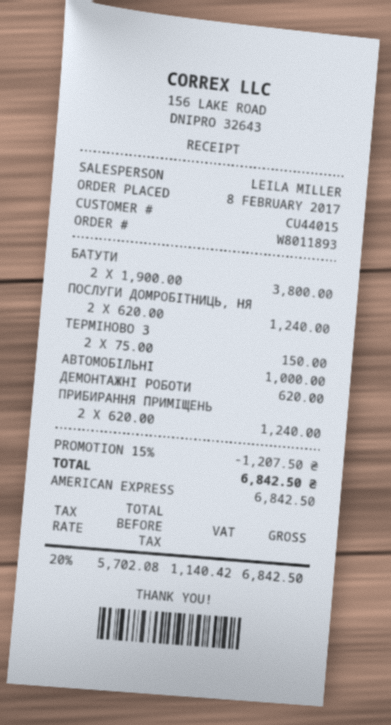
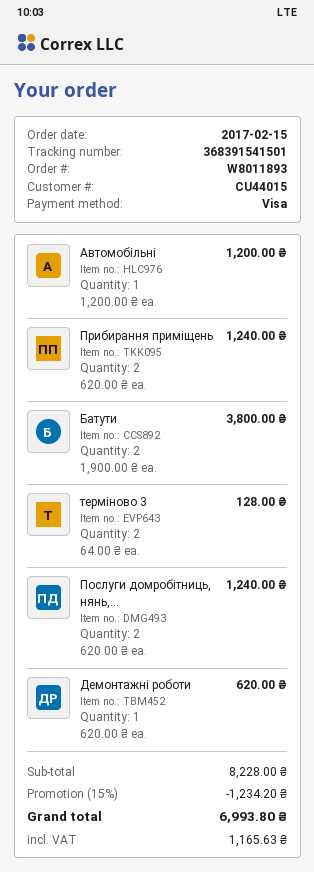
order date: 2017-02-08 -> 2017-02-15
payment method: American Express -> Visa
ТЕРМІНОВО 3: 2 x 75.00 = 150.00 -> 2 x 64.00 = 128.00
АВТОМОБІЛЬНІ: 1 x 1000.00 = 1000.00 -> 1 x 1200.00 = 1200.00
discount: 15% = 1207.50 -> 15% = 1234.20
tax: 1140.42 -> 1165.63
total: 6842.50 -> 6993.80

